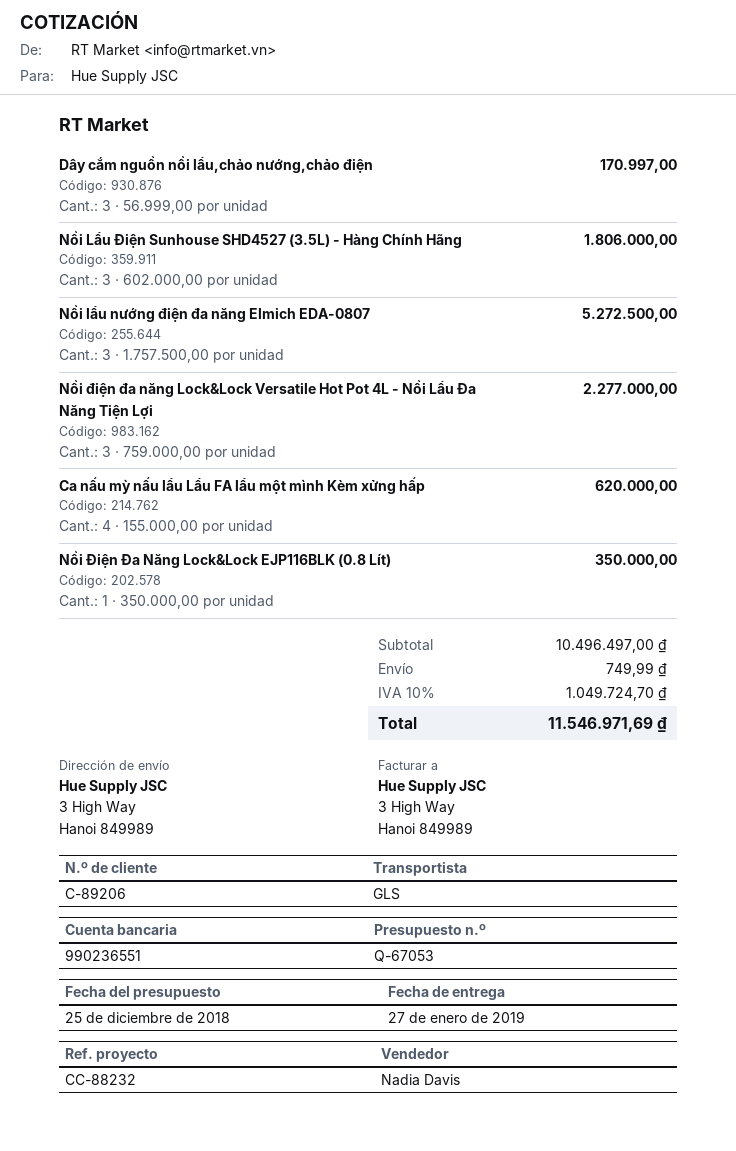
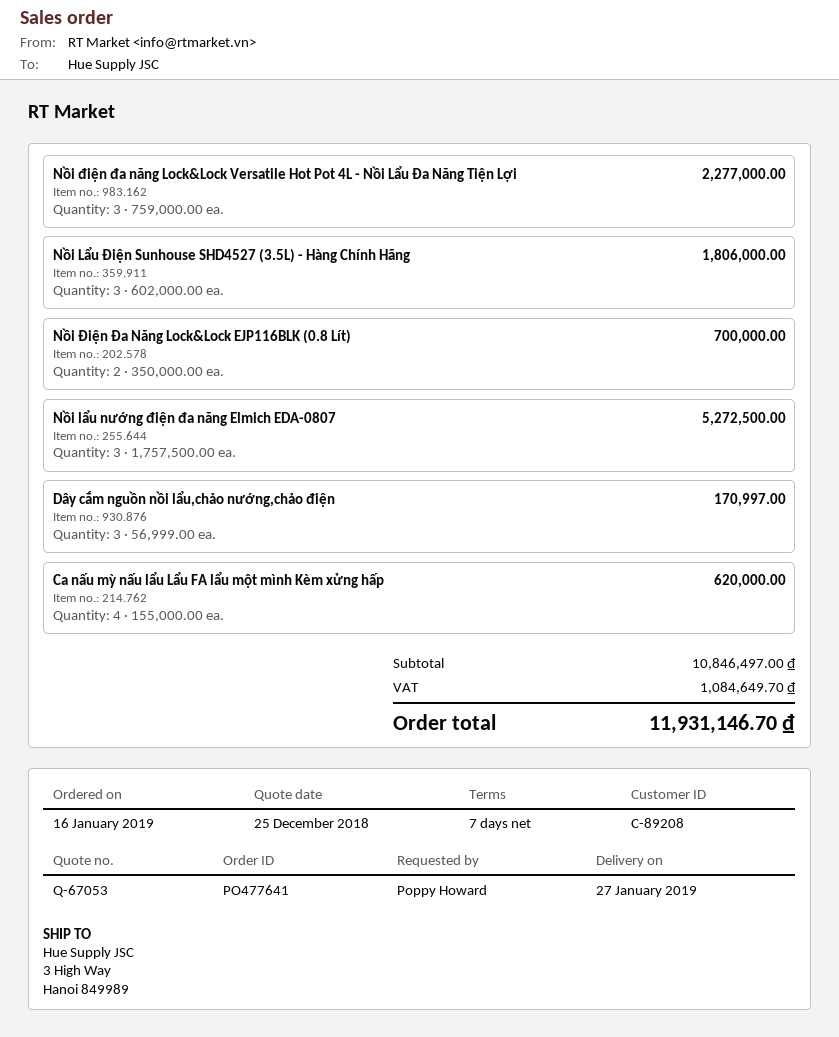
customer number: C-89206 -> C-89208
Nồi Điện Đa Năng Lock&Lock EJP116BLK (0.8 Lít): 1 x 350000.00 = 350000.00 -> 2 x 350000.00 = 700000.00
subtotal: 10496497.00 -> 10846497.00
shipping: 749.99 -> none
tax: 1049724.70 -> 1084649.70
total: 11546971.69 -> 11931146.70

